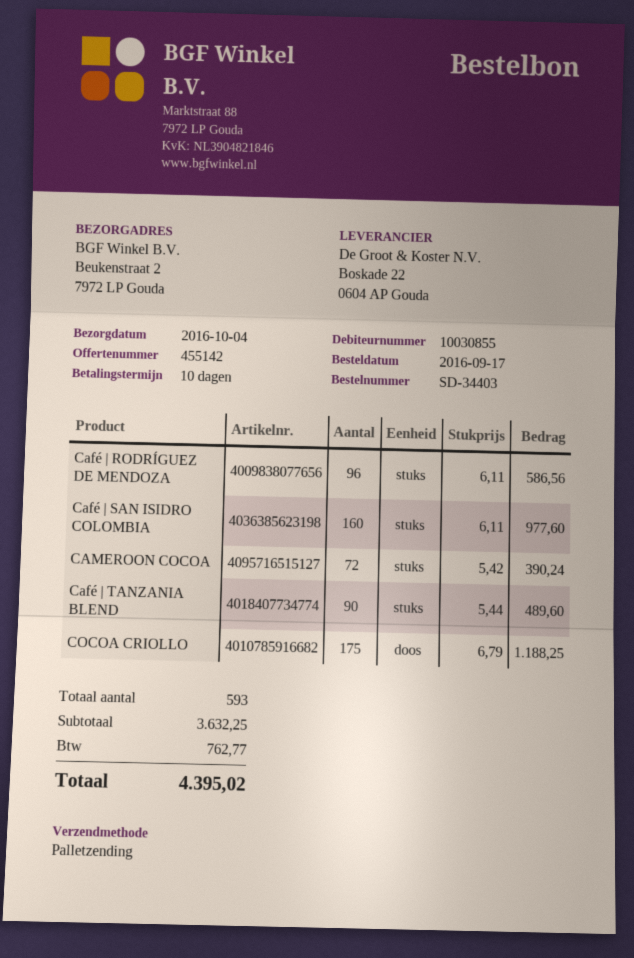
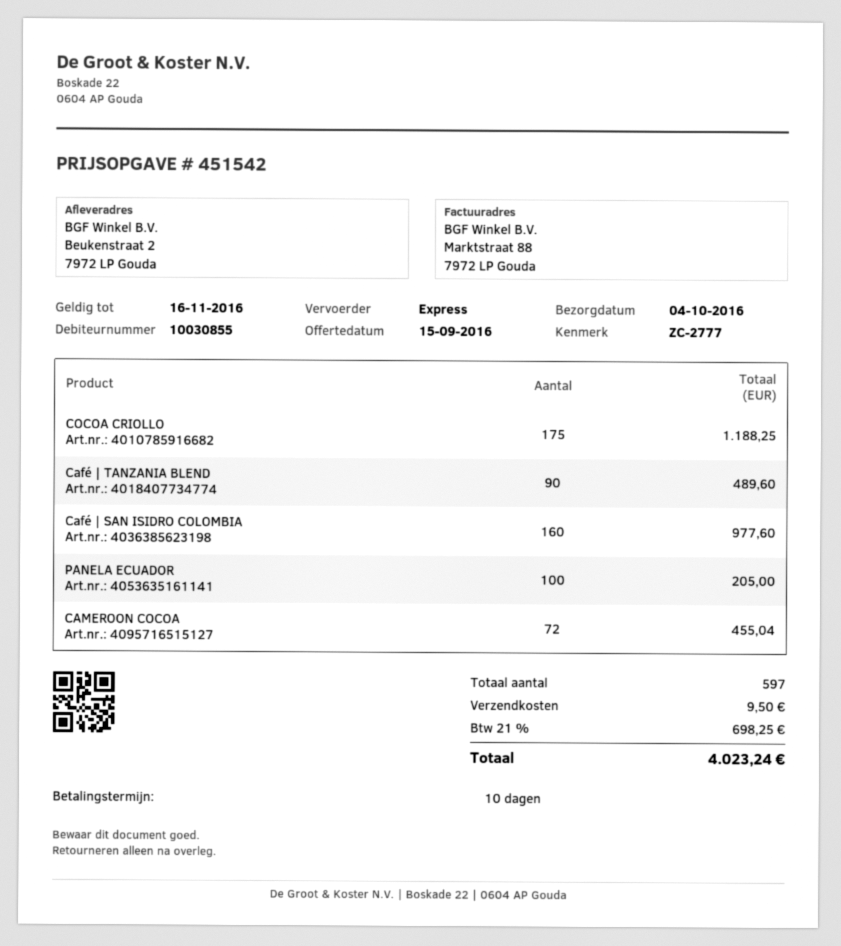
quote number: 455142 -> 451542
shipping method: pallet freight -> express
Café | RODRÍGUEZ DE MENDOZA: 96 for 586.56 -> none
CAMEROON COCOA: 72 for 390.24 -> 72 for 455.04
PANELA ECUADOR: none -> 100 for 205.00
total quantity: 593 -> 597
shipping: none -> 9.50
tax: 762.77 -> 698.25
total: 4395.02 -> 4023.24

